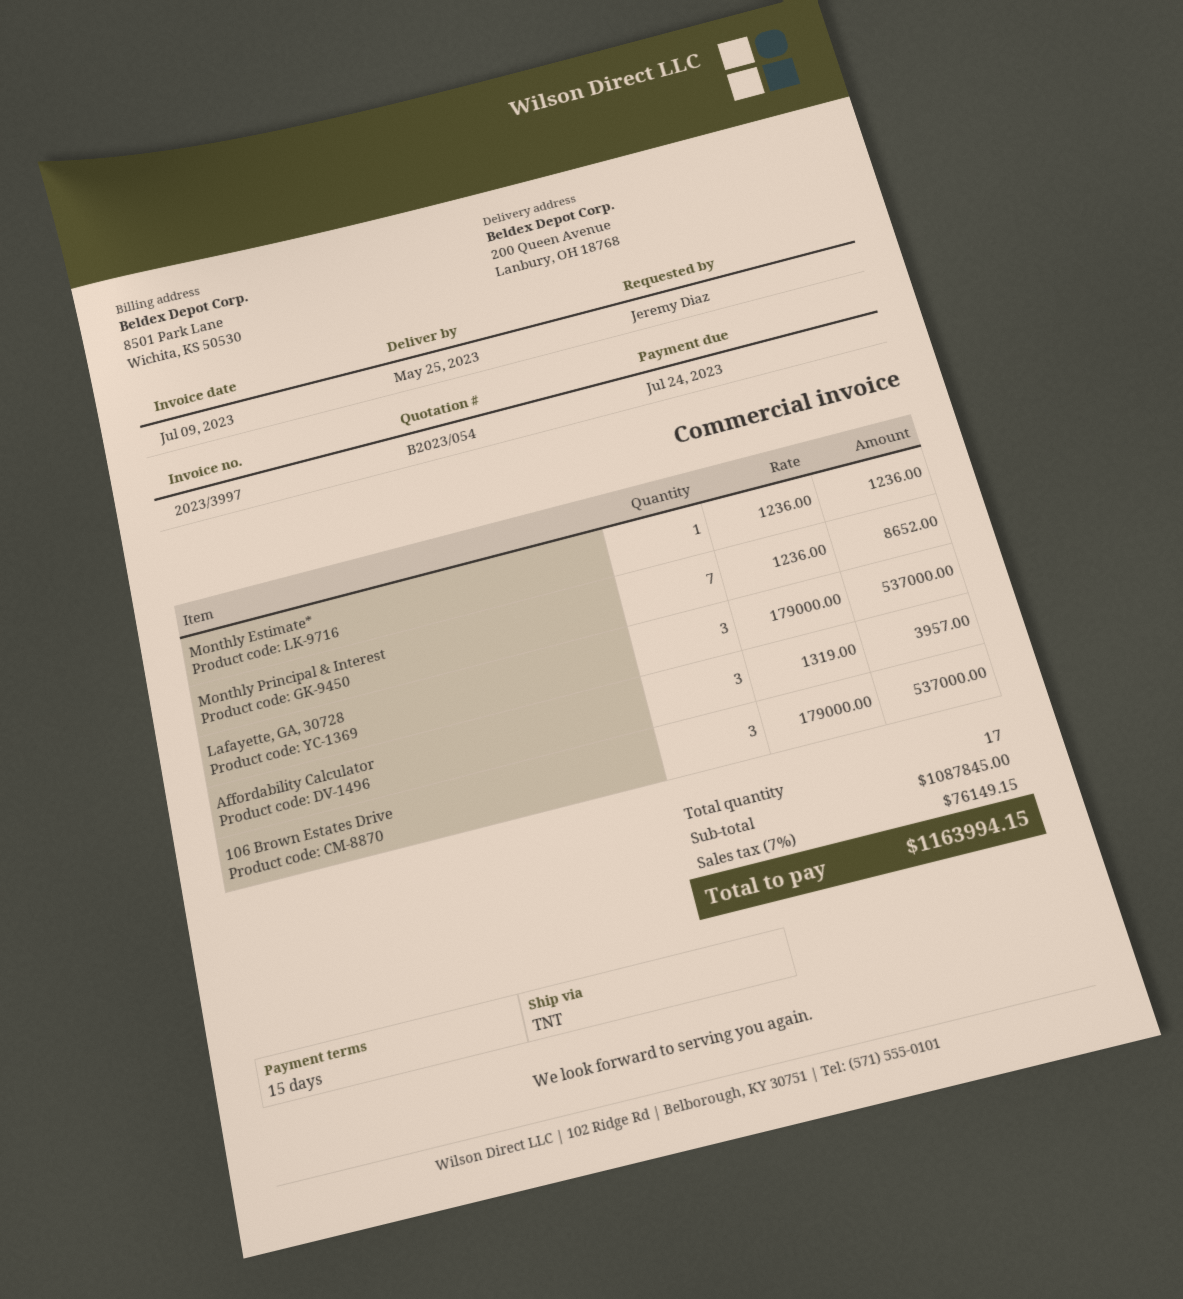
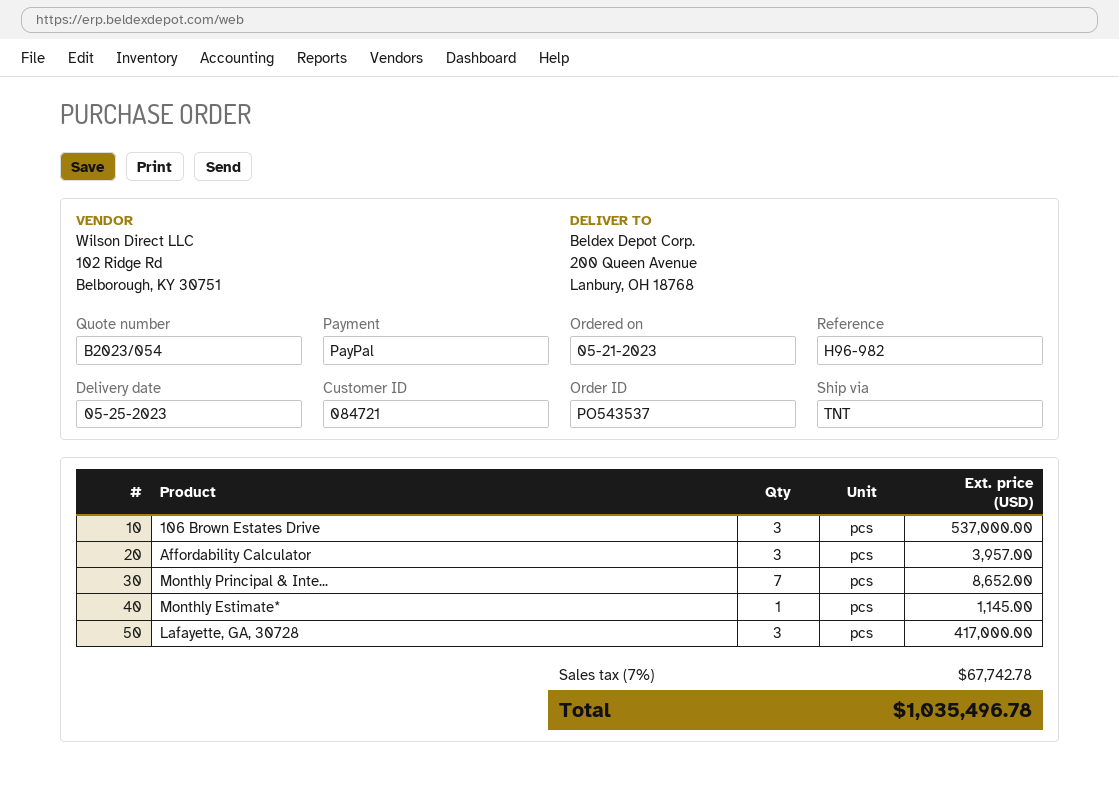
Monthly Estimate*: 1 for 1236.00 -> 1 for 1145.00
Lafayette, GA, 30728: 3 for 537000.00 -> 3 for 417000.00
tax: 7% = 76149.15 -> 7% = 67742.78
total: 1163994.15 -> 1035496.78

